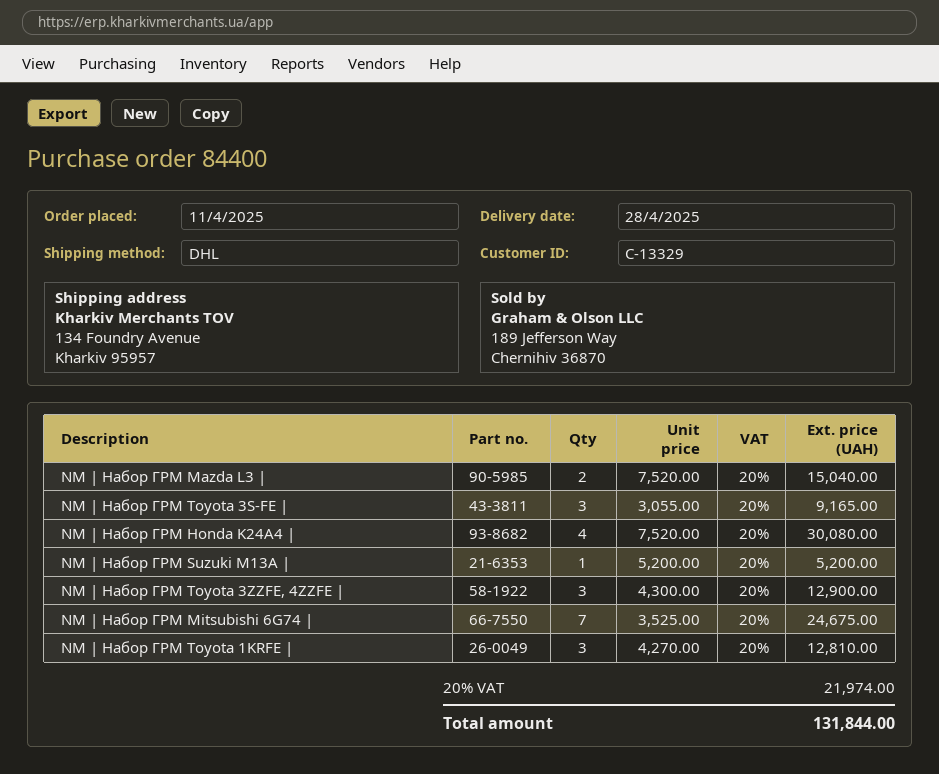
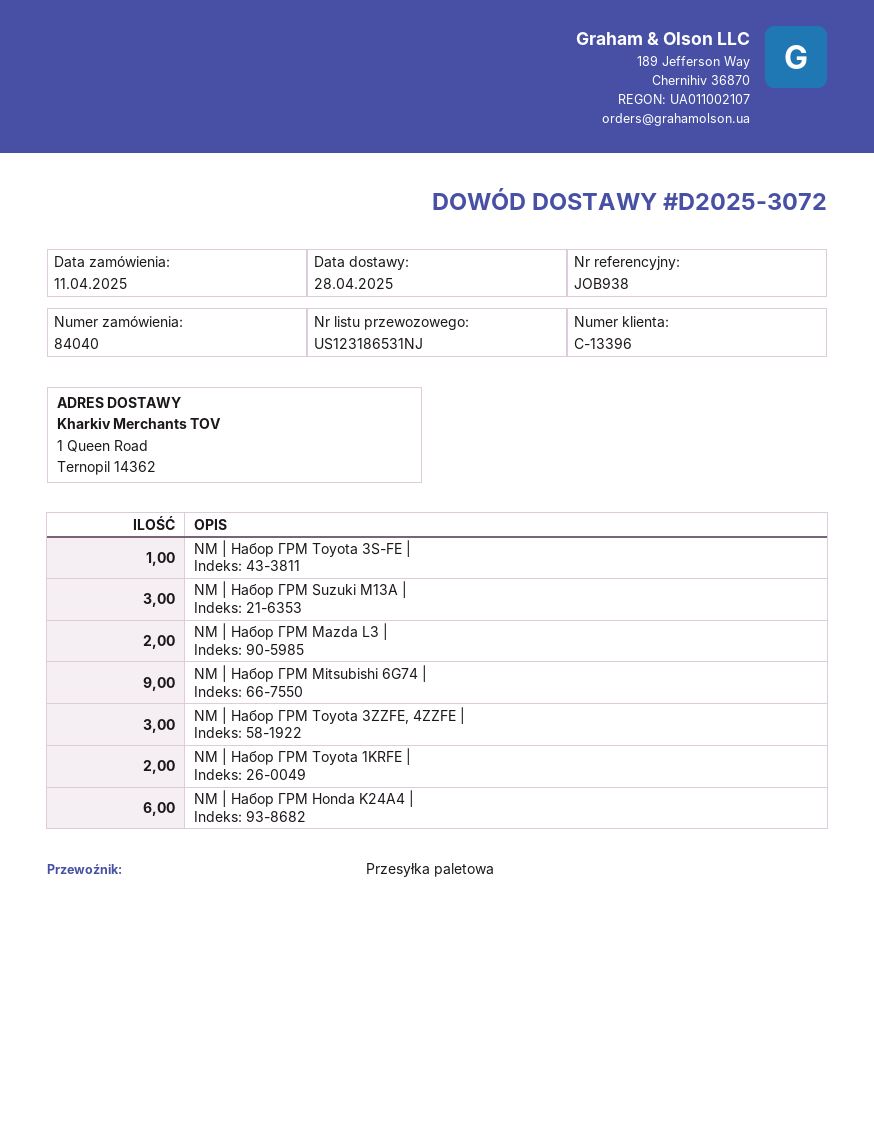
order number: 84400 -> 84040
customer number: C-13329 -> C-13396
shipping method: DHL -> pallet freight
ship to: 134 Foundry Avenue, Kharkiv 95957 -> 1 Queen Road, Ternopil 14362
NM | Набор ГРМ Toyota 3S-FE |: 3 -> 1
NM | Набор ГРМ Honda K24A4 |: 4 -> 6
NM | Набор ГРМ Suzuki M13A |: 1 -> 3
NM | Набор ГРМ Mitsubishi 6G74 |: 7 -> 9
NM | Набор ГРМ Toyota 1KRFE |: 3 -> 2

